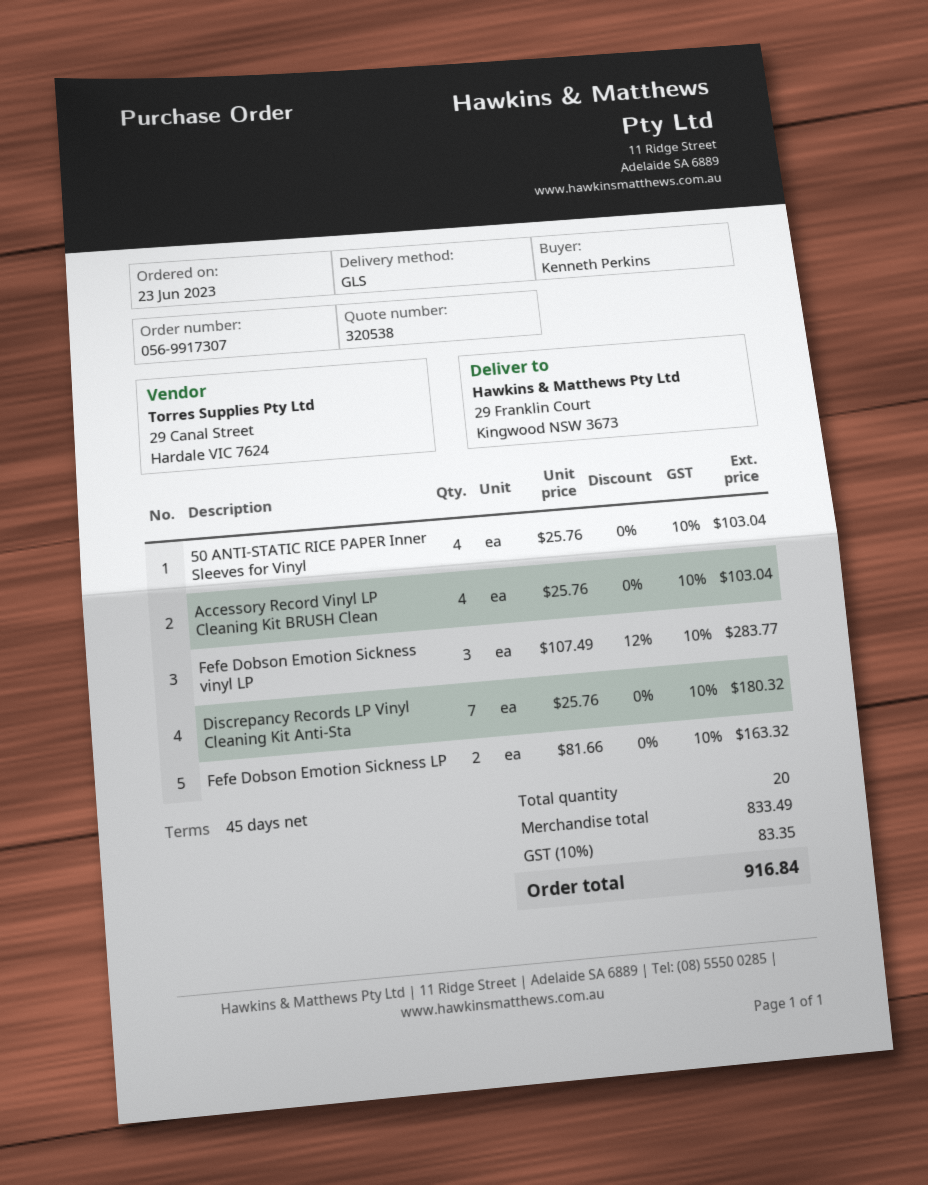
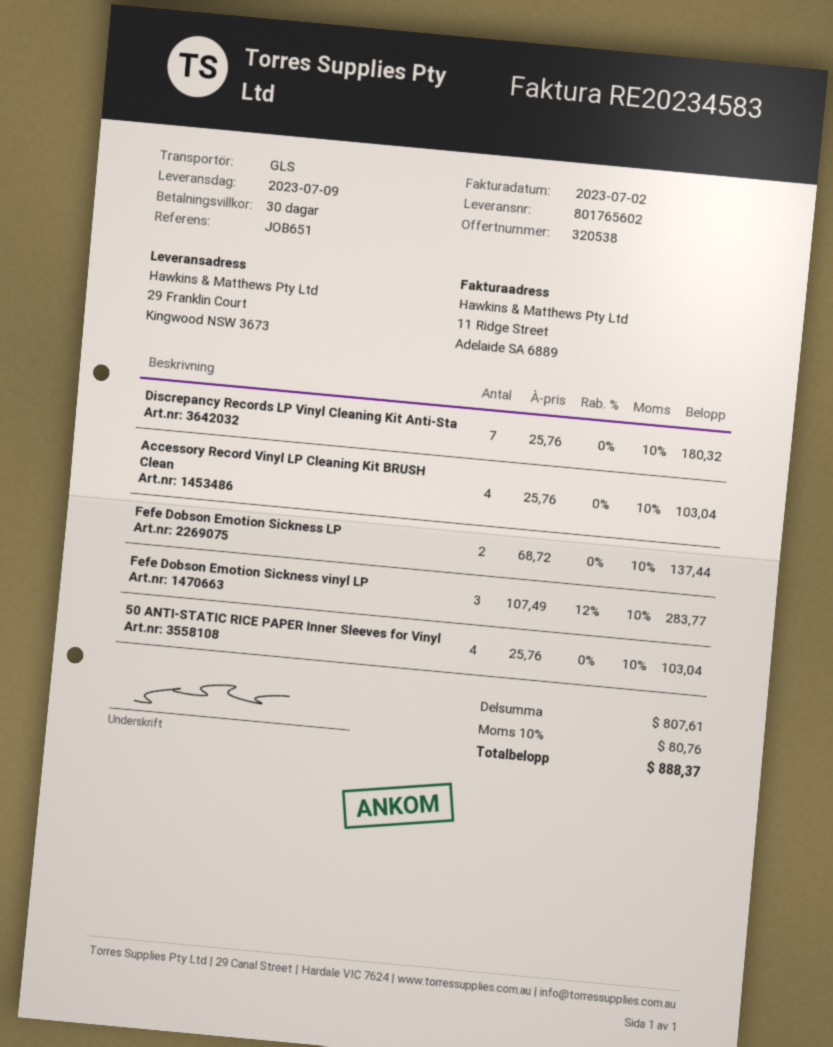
payment terms: 45 days -> 30 days
Fefe Dobson Emotion Sickness LP: 2 x 81.66 = 163.32 -> 2 x 68.72 = 137.44
subtotal: 833.49 -> 807.61
tax: 10% = 83.35 -> 10% = 80.76
total: 916.84 -> 888.37

